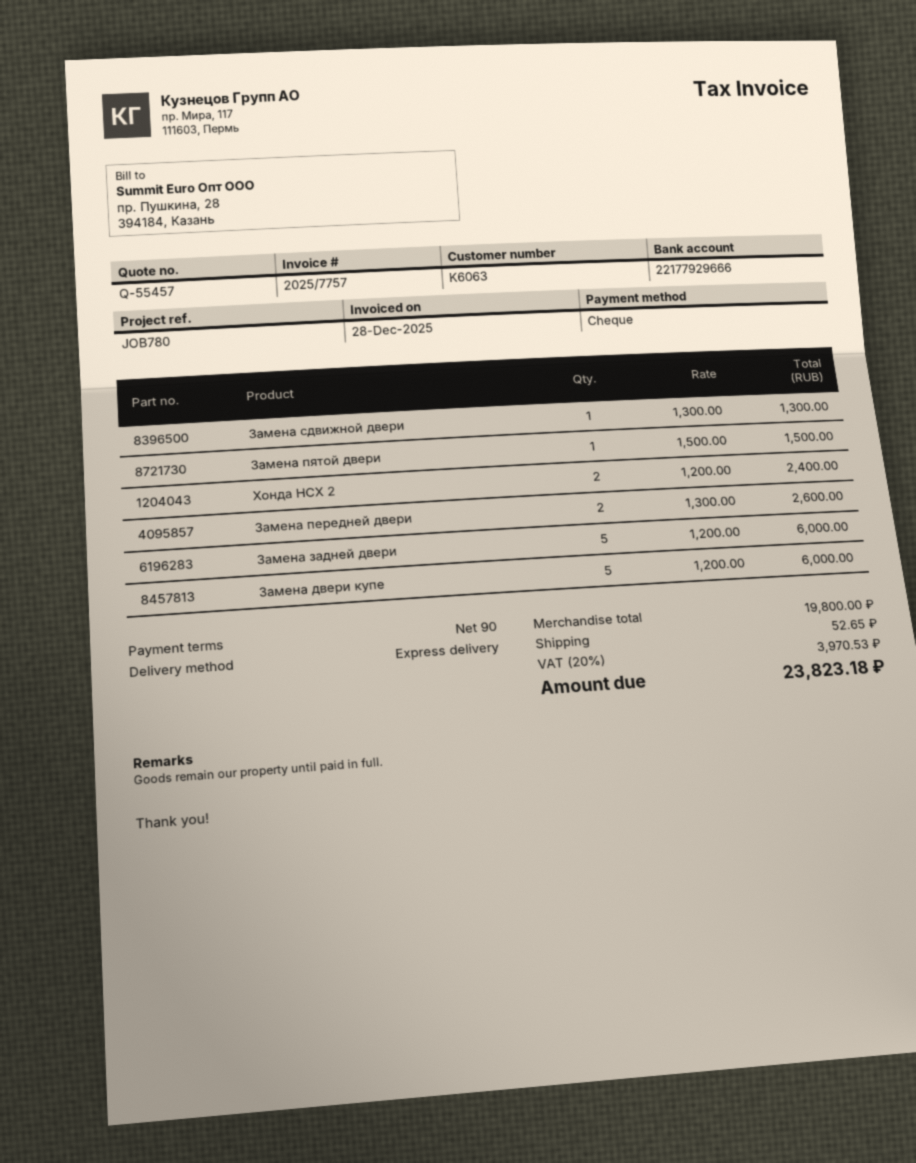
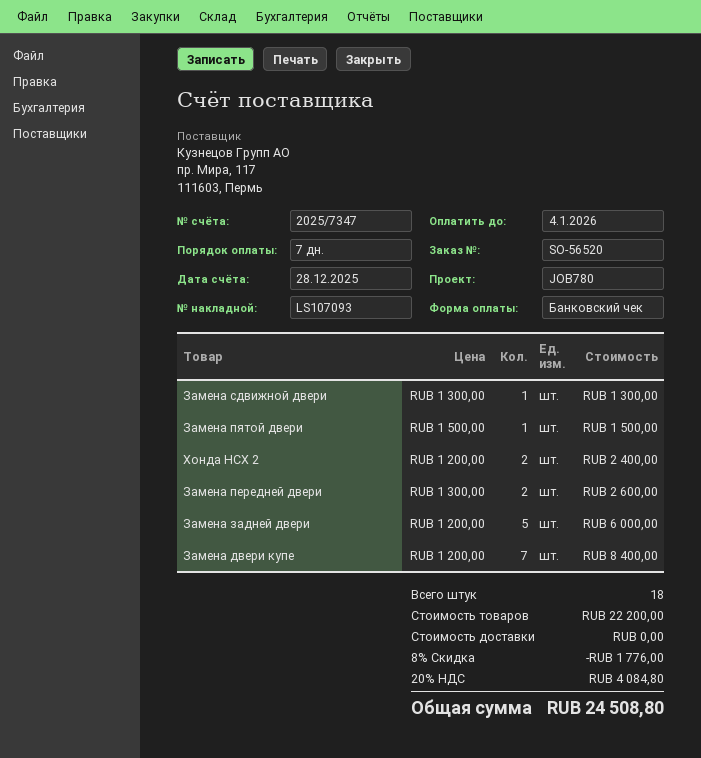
invoice number: 2025/7757 -> 2025/7347
payment terms: 90 days -> 7 days
Замена двери купе: 5 x 1200.00 = 6000.00 -> 7 x 1200.00 = 8400.00
subtotal: 19800.00 -> 22200.00
discount: none -> 8% = 1776.00
shipping: 52.65 -> 0.00
tax: 20% = 3970.53 -> 20% = 4084.80
total: 23823.18 -> 24508.80

